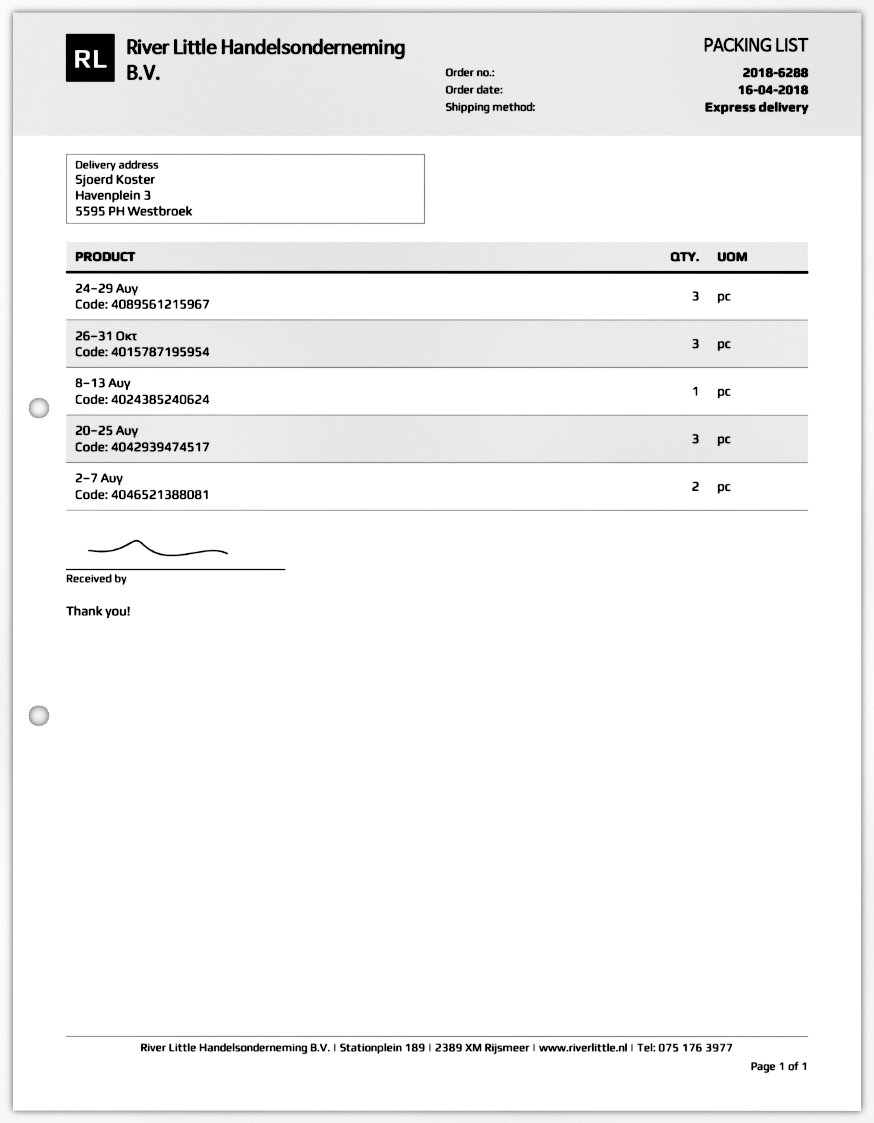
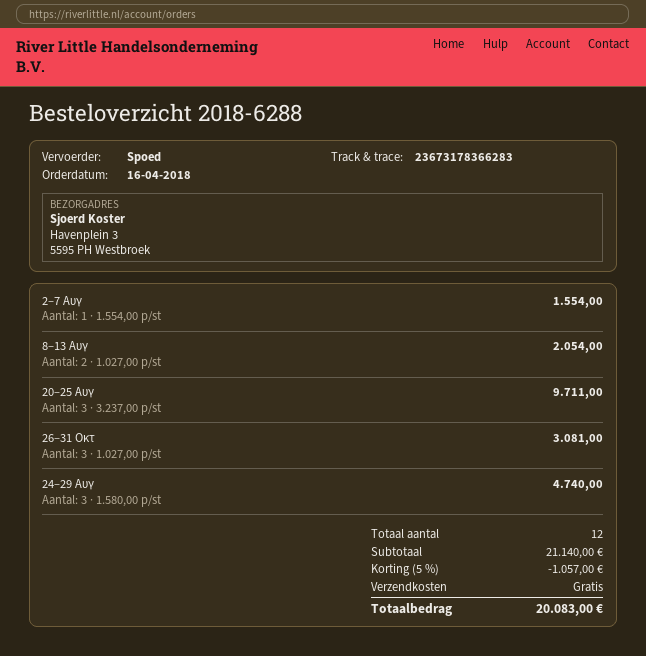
8–13 Αυγ: 1 -> 2
2–7 Αυγ: 2 -> 1

